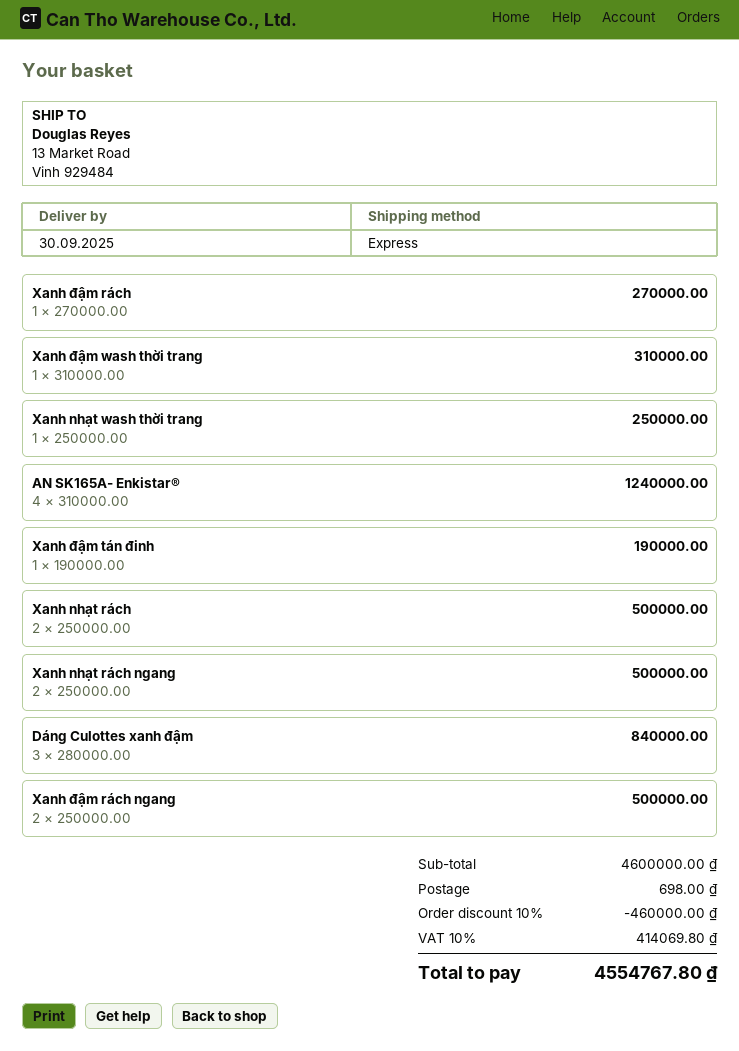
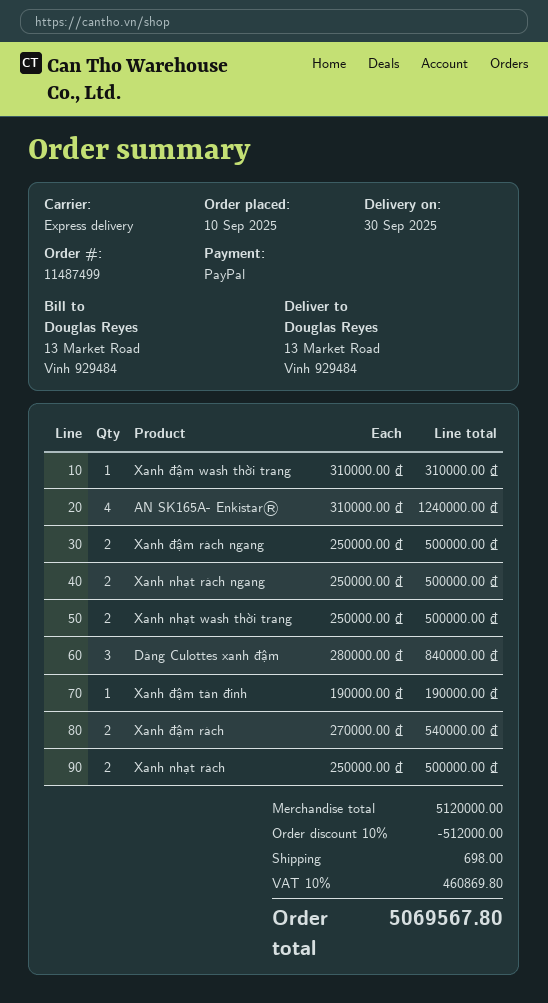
Xanh đậm rách: 1 x 270000.00 = 270000.00 -> 2 x 270000.00 = 540000.00
Xanh nhạt wash thời trang: 1 x 250000.00 = 250000.00 -> 2 x 250000.00 = 500000.00
subtotal: 4600000.00 -> 5120000.00
discount: 10% = 460000.00 -> 10% = 512000.00
tax: 10% = 414069.80 -> 10% = 460869.80
total: 4554767.80 -> 5069567.80

